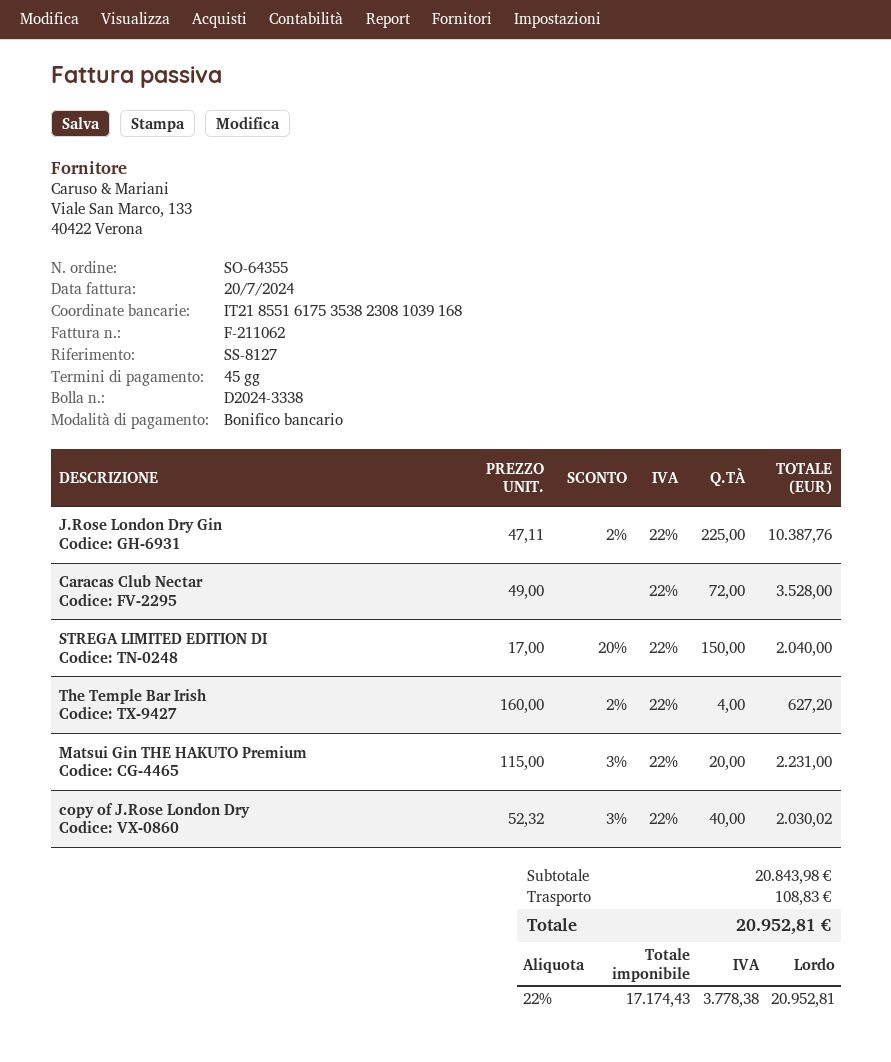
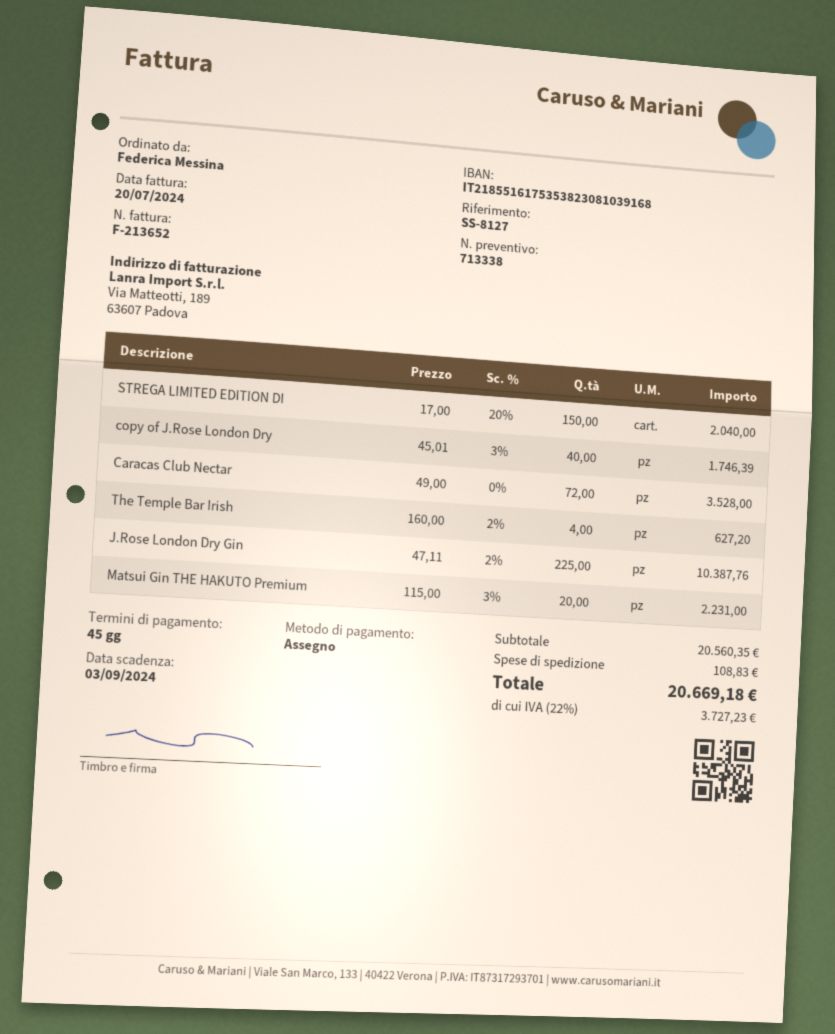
invoice number: F-211062 -> F-213652
payment method: bank transfer -> cheque
copy of J.Rose London Dry: 40 x 52.32 - 3% = 2030.02 -> 40 x 45.01 - 3% = 1746.39
subtotal: 20843.98 -> 20560.35
tax: 22% = 3778.38 -> 22% = 3727.23
total: 20952.81 -> 20669.18

